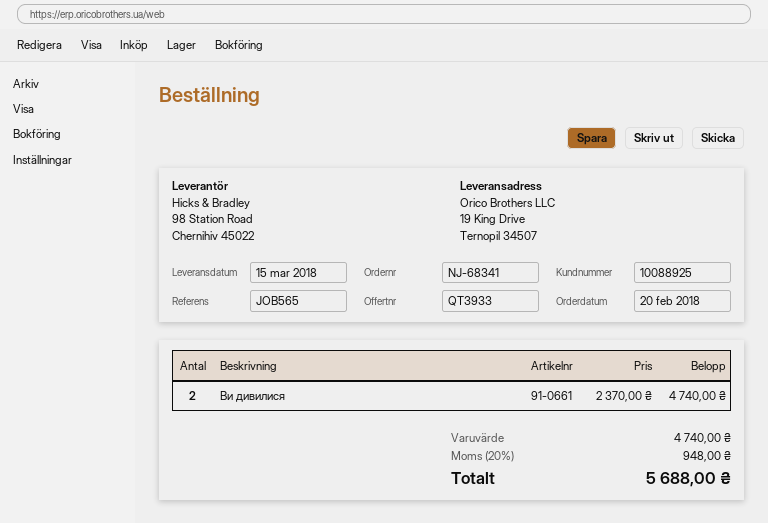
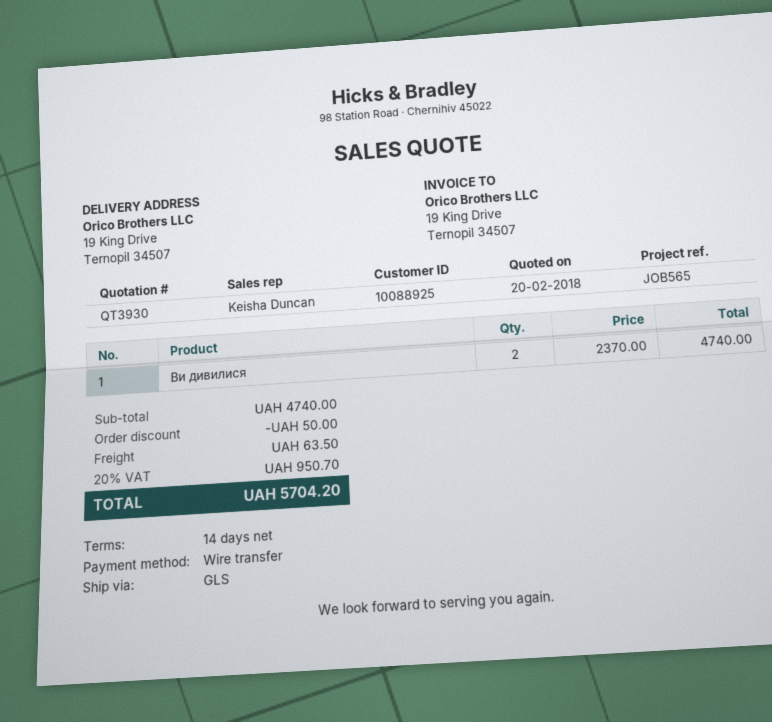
quote number: QT3933 -> QT3930
discount: none -> 50.00
shipping: none -> 63.50
tax: 20% = 948.00 -> 20% = 950.70
total: 5688.00 -> 5704.20

